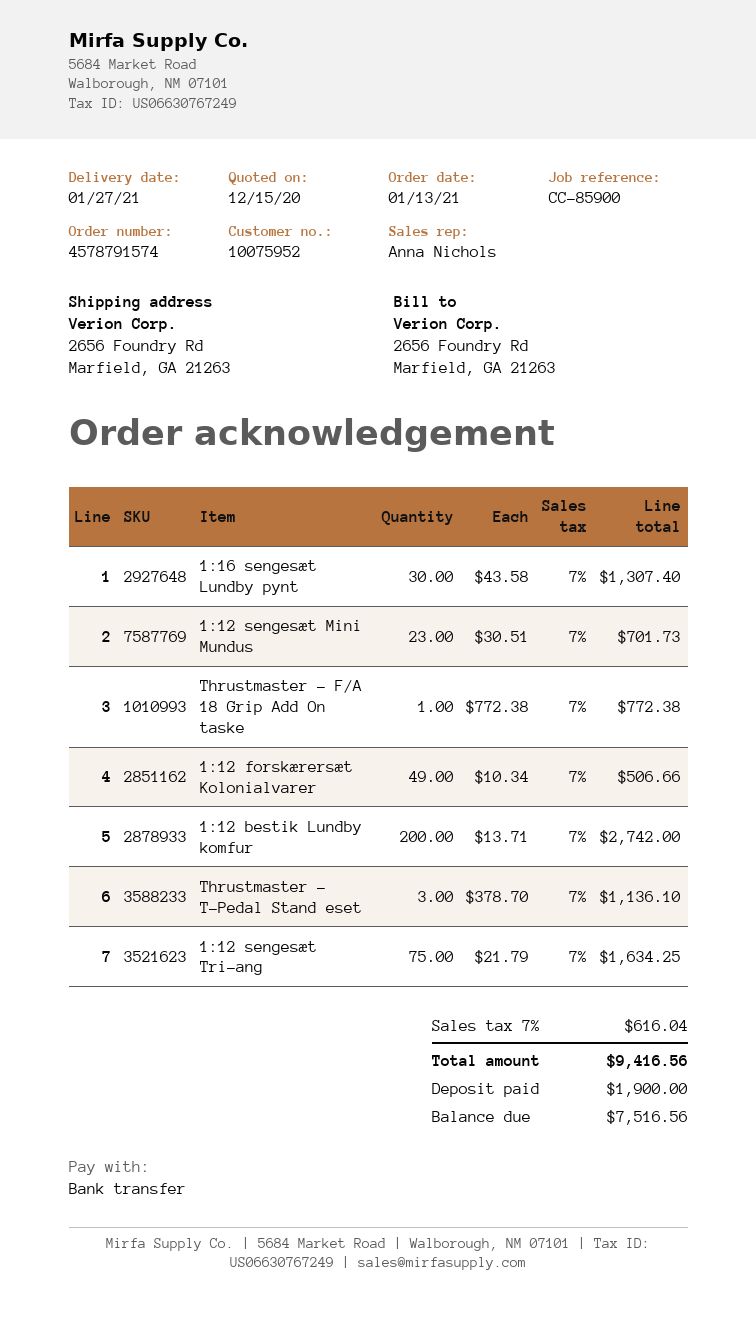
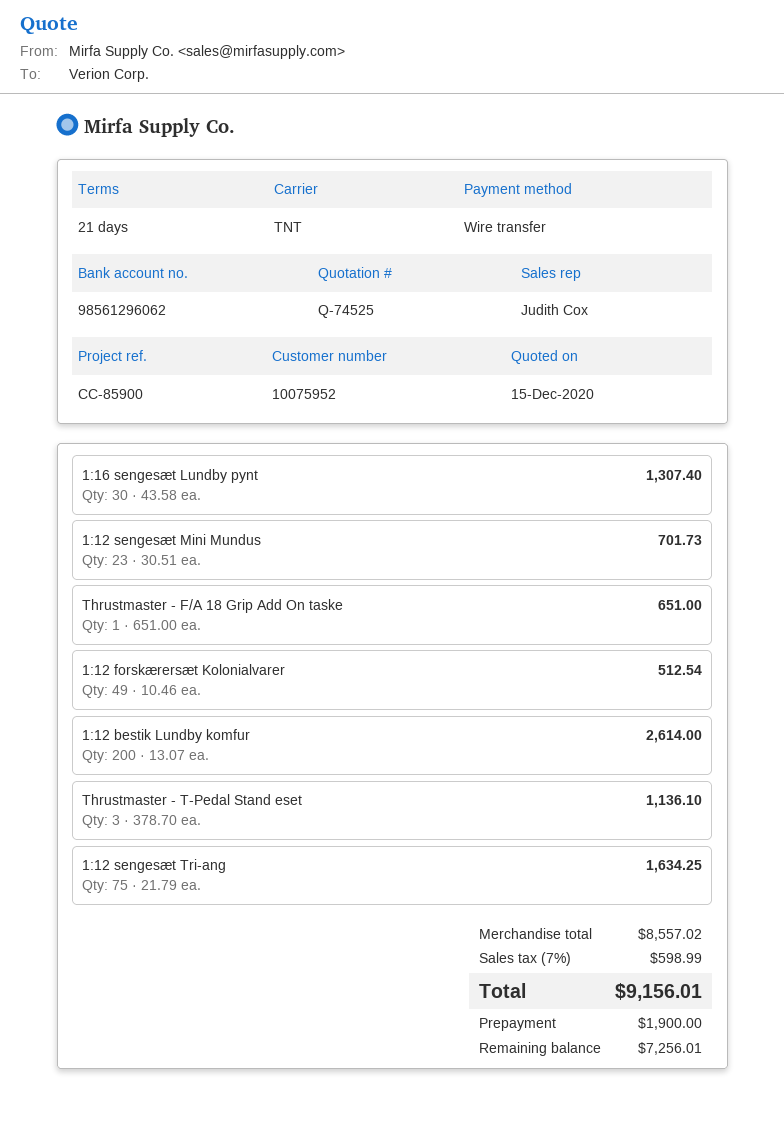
sales rep: Anna Nichols -> Judith Cox
Thrustmaster - F/A 18 Grip Add On taske: 1 x 772.38 = 772.38 -> 1 x 651.00 = 651.00
1:12 forskærersæt Kolonialvarer: 49 x 10.34 = 506.66 -> 49 x 10.46 = 512.54
1:12 bestik Lundby komfur: 200 x 13.71 = 2742.00 -> 200 x 13.07 = 2614.00
tax: 7% = 616.04 -> 7% = 598.99
total: 9416.56 -> 9156.01
balance: 7516.56 -> 7256.01

